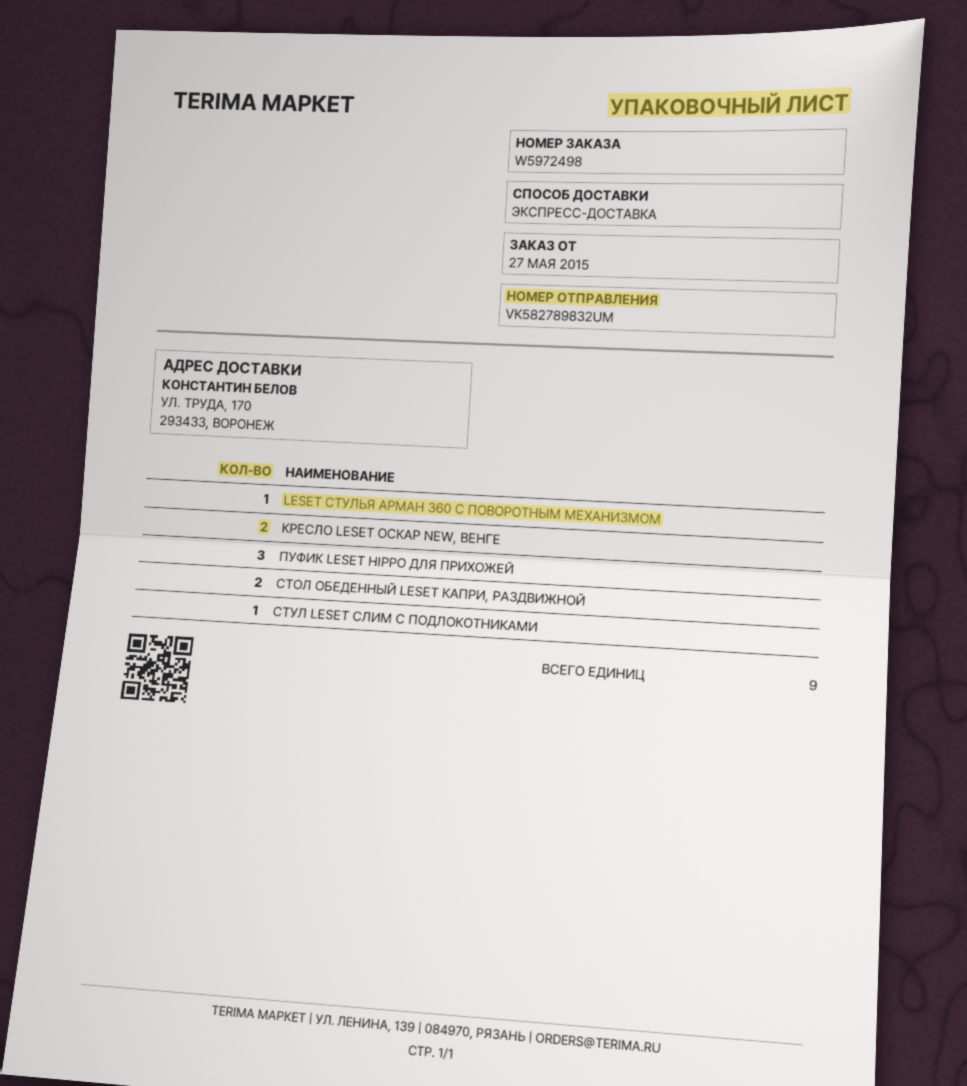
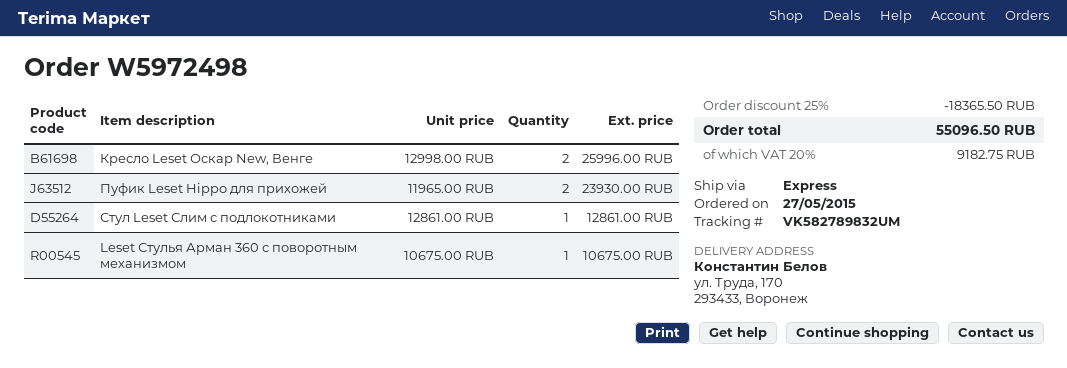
ПУФИК LESET HIPPO ДЛЯ ПРИХОЖЕЙ: 3 -> 2
СТОЛ ОБЕДЕННЫЙ LESET КАПРИ, РАЗДВИЖНОЙ: 2 -> none

